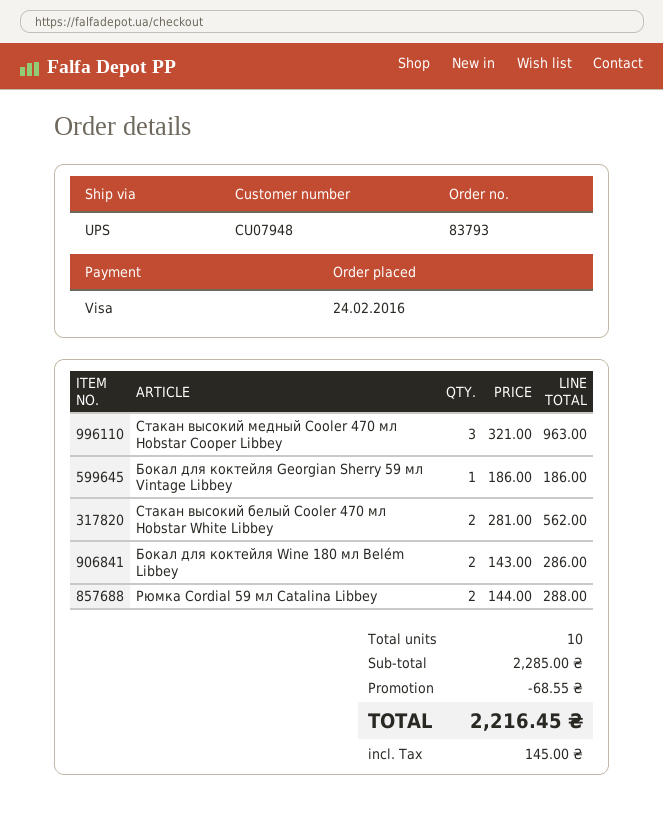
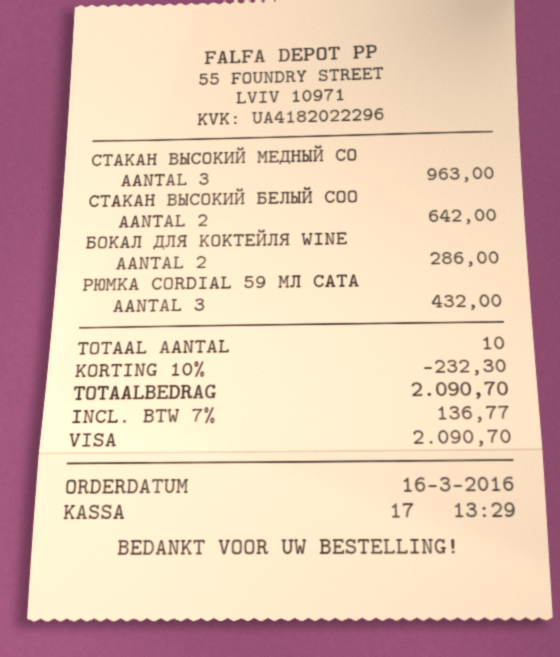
order date: 2016-02-24 -> 2016-03-16
Бокал для коктейля Georgian Sherry 59 мл Vintage Libbey: 1 for 186.00 -> none
Стакан высокий белый Cooler 470 мл Hobstar White Libbey: 2 for 562.00 -> 2 for 642.00
Рюмка Cordial 59 мл Catalina Libbey: 2 for 288.00 -> 3 for 432.00
discount: 68.55 -> 232.30
tax: 145.00 -> 136.77
total: 2216.45 -> 2090.70

